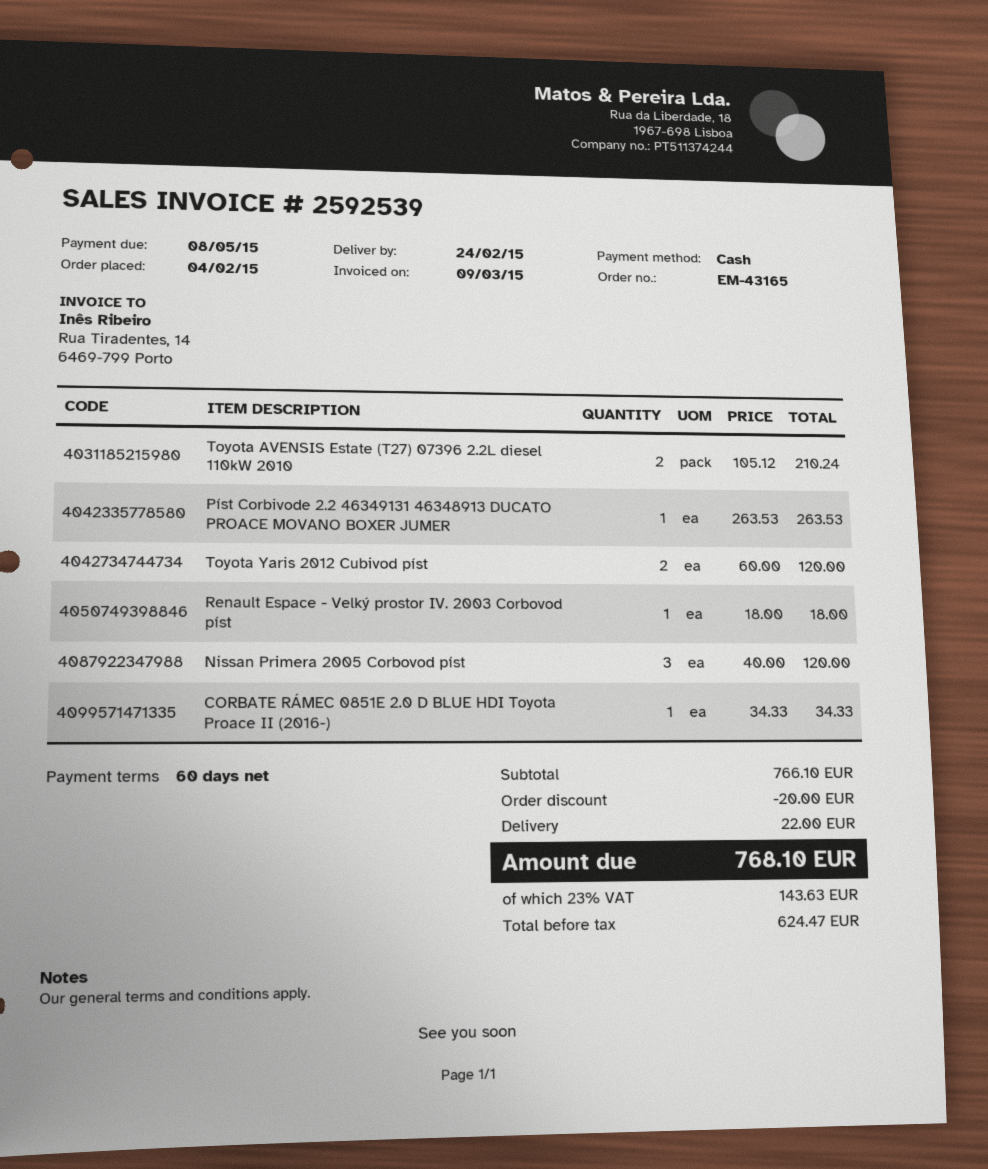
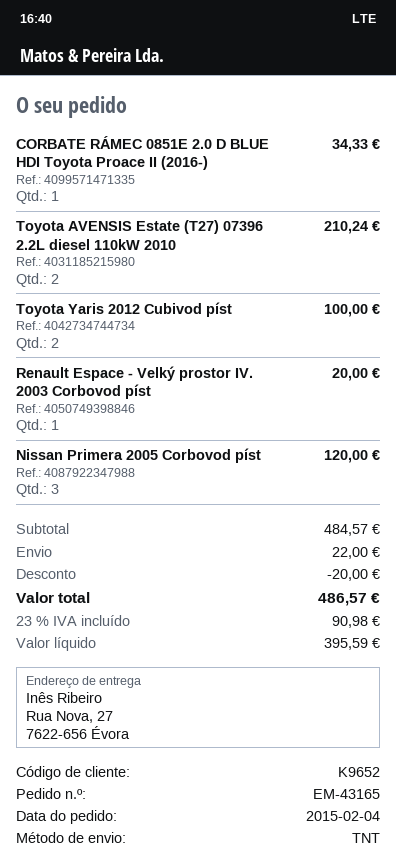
Píst Corbivode 2.2 46349131 46348913 DUCATO PROACE MOVANO BOXER JUMER: 1 for 263.53 -> none
Toyota Yaris 2012 Cubivod píst: 2 for 120.00 -> 2 for 100.00
Renault Espace - Velký prostor IV. 2003 Corbovod píst: 1 for 18.00 -> 1 for 20.00
subtotal: 766.10 -> 484.57
net: 624.47 -> 395.59
tax: 23% = 143.63 -> 23% = 90.98
total: 768.10 -> 486.57

